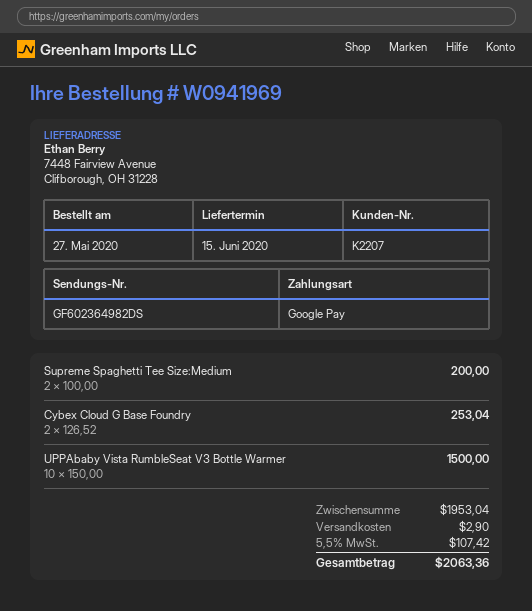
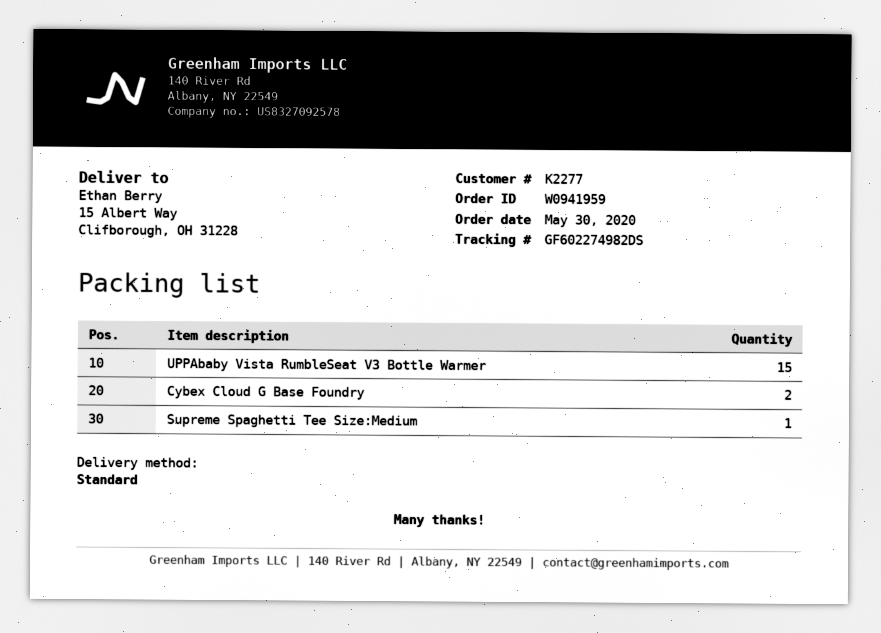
order number: W0941969 -> W0941959
order date: 2020-05-27 -> 2020-05-30
customer number: K2207 -> K2277
tracking number: GF602364982DS -> GF602274982DS
ship to: 7448 Fairview Avenue, Clifborough, OH 31228 -> 15 Albert Way, Clifborough, OH 31228
Supreme Spaghetti Tee Size:Medium: 2 -> 1
UPPAbaby Vista RumbleSeat V3 Bottle Warmer: 10 -> 15

